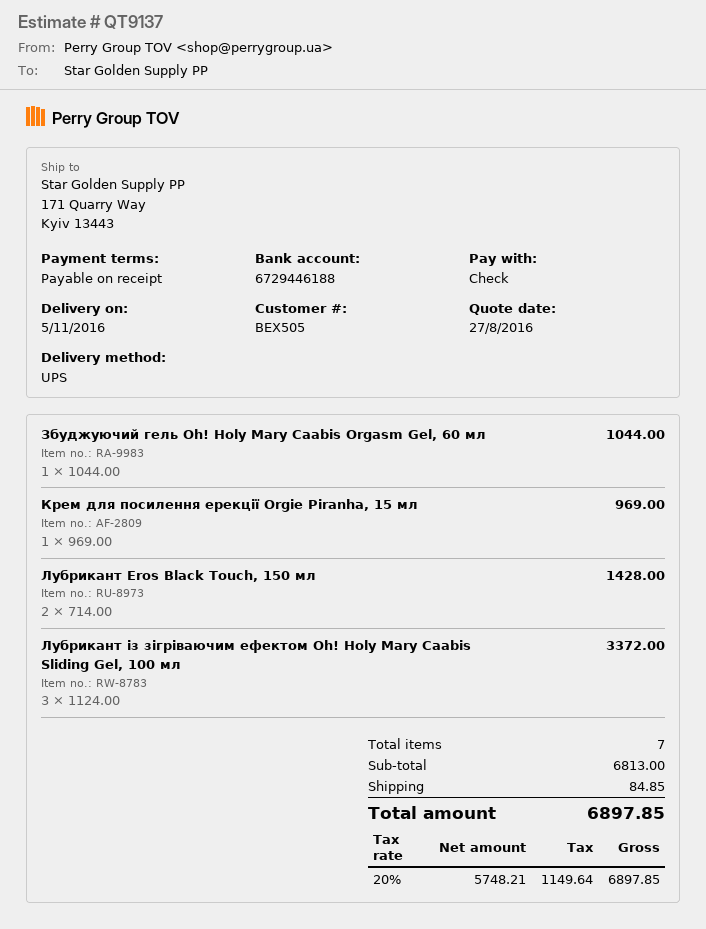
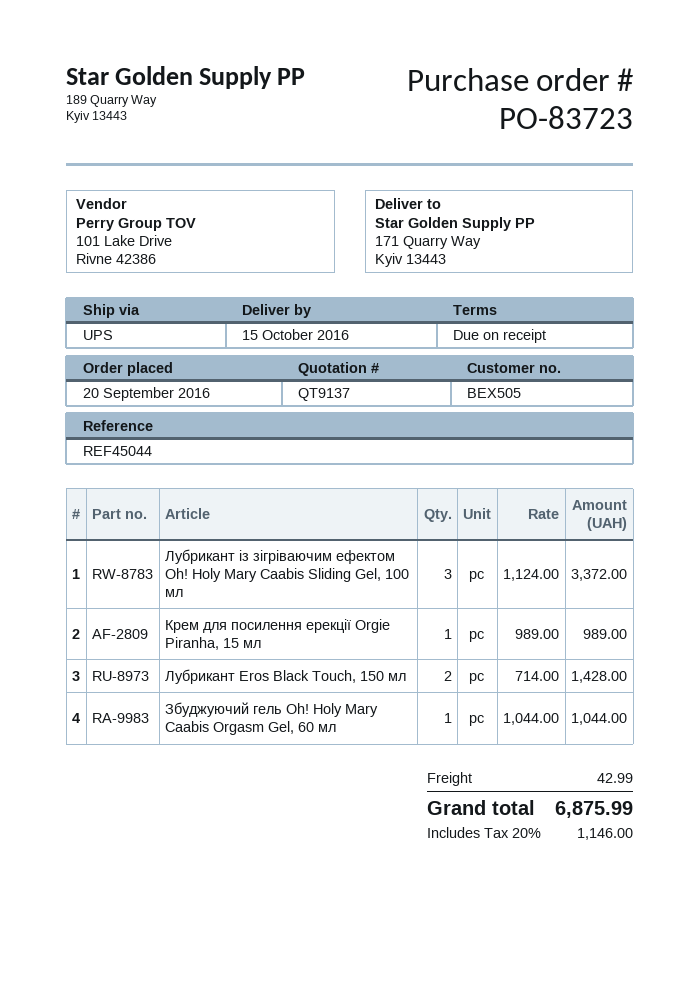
delivery date: 2016-11-05 -> 2016-10-15
Крем для посилення ерекції Orgie Piranha, 15 мл: 1 x 969.00 = 969.00 -> 1 x 989.00 = 989.00
shipping: 84.85 -> 42.99
tax: 20% = 1149.64 -> 20% = 1146.00
total: 6897.85 -> 6875.99

